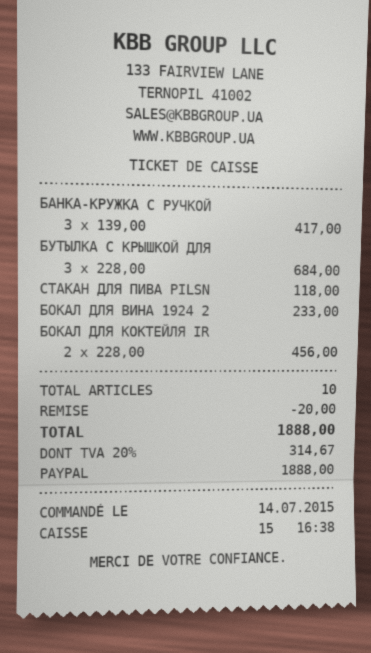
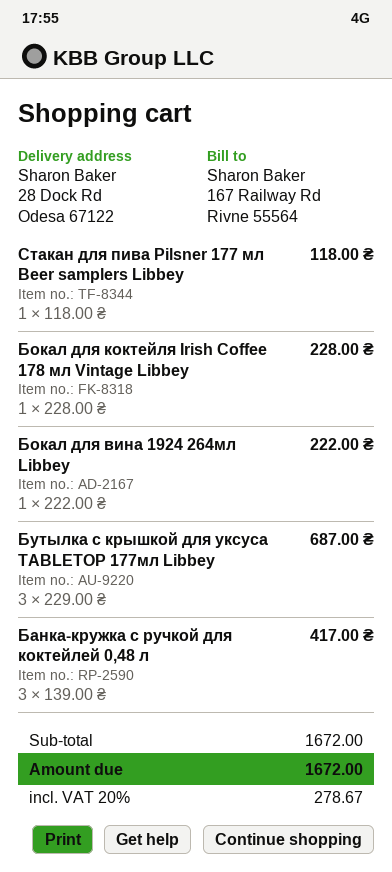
БУТЫЛКА С КРЫШКОЙ ДЛЯ: 3 x 228.00 = 684.00 -> 3 x 229.00 = 687.00
БОКАЛ ДЛЯ ВИНА 1924 2: 1 x 233.00 = 233.00 -> 1 x 222.00 = 222.00
БОКАЛ ДЛЯ КОКТЕЙЛЯ IR: 2 x 228.00 = 456.00 -> 1 x 228.00 = 228.00
discount: 20.00 -> none
tax: 20% = 314.67 -> 20% = 278.67
total: 1888.00 -> 1672.00

